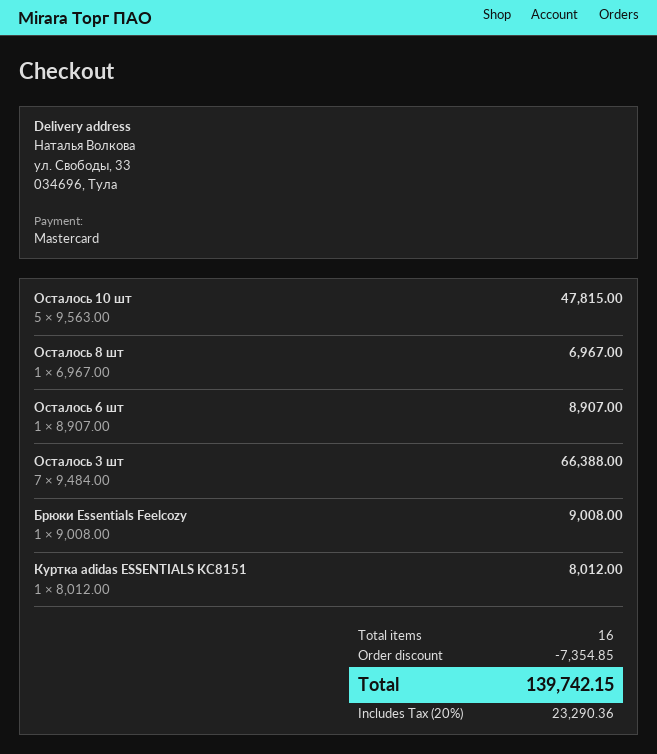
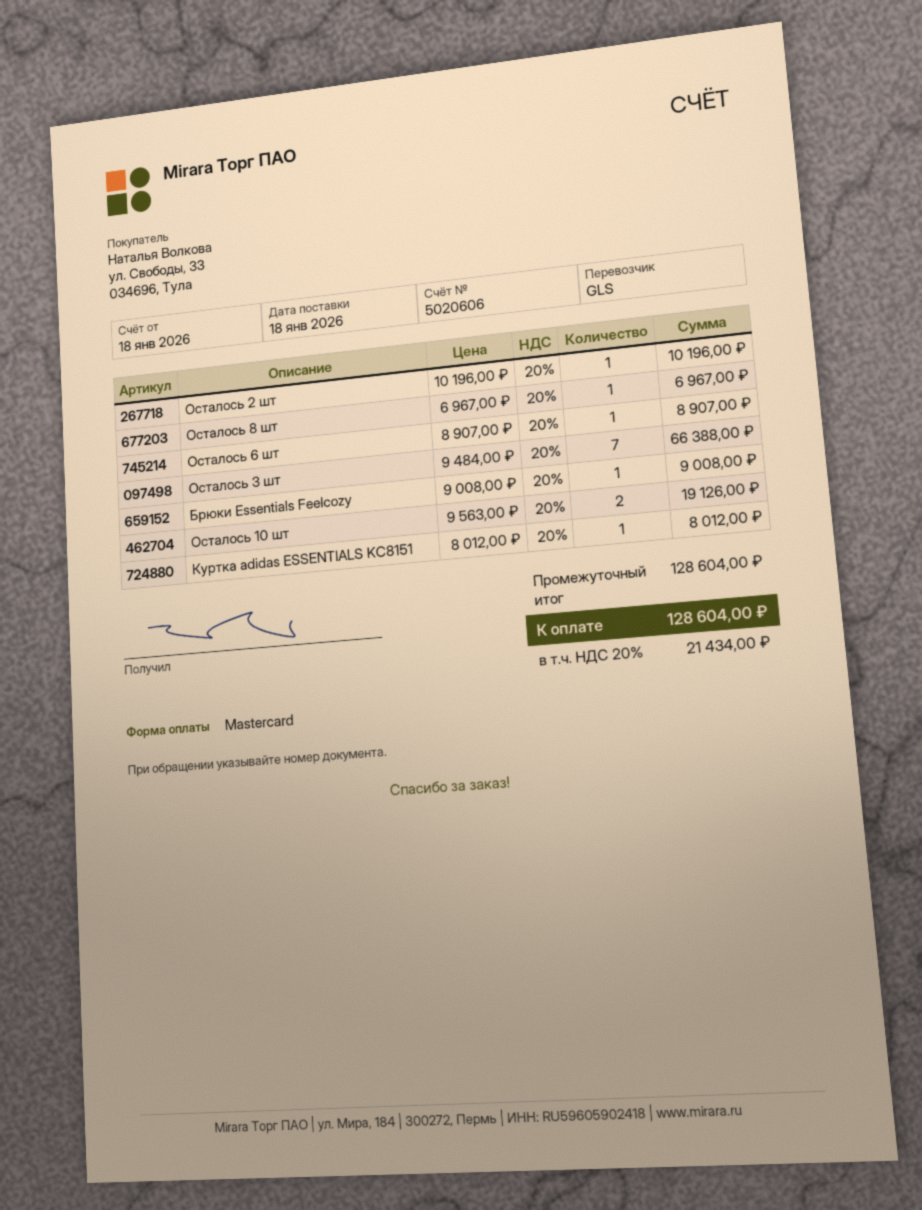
Осталось 10 шт: 5 x 9563.00 = 47815.00 -> 2 x 9563.00 = 19126.00
Осталось 2 шт: none -> 1 x 10196.00 = 10196.00
discount: 7354.85 -> none
tax: 20% = 23290.36 -> 20% = 21434.00
total: 139742.15 -> 128604.00

